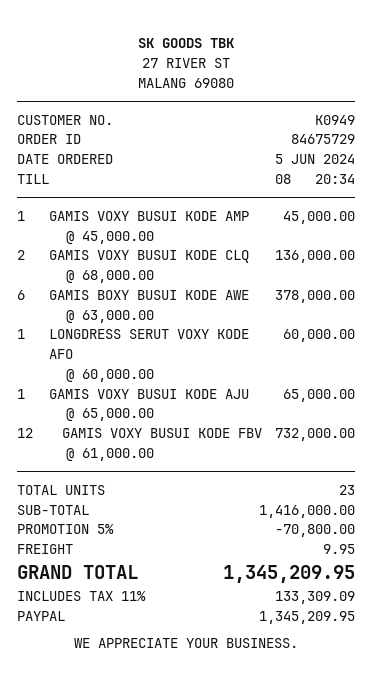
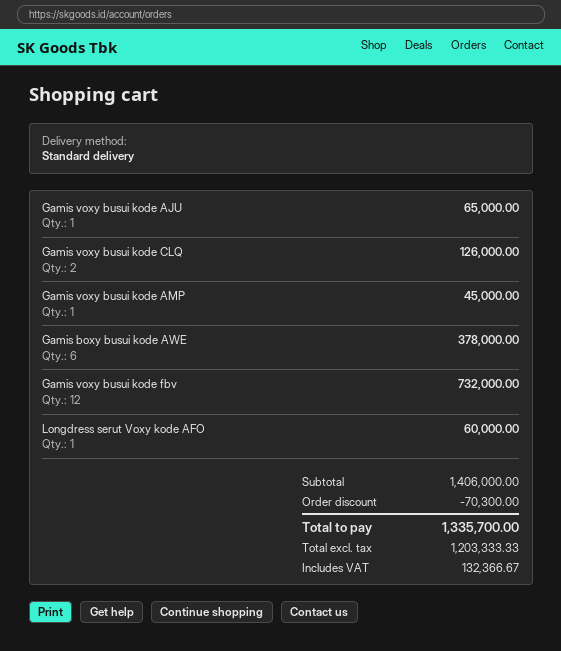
GAMIS VOXY BUSUI KODE CLQ: 2 for 136000.00 -> 2 for 126000.00
subtotal: 1416000.00 -> 1406000.00
discount: 70800.00 -> 70300.00
shipping: 9.95 -> none
tax: 133309.09 -> 132366.67
total: 1345209.95 -> 1335700.00

